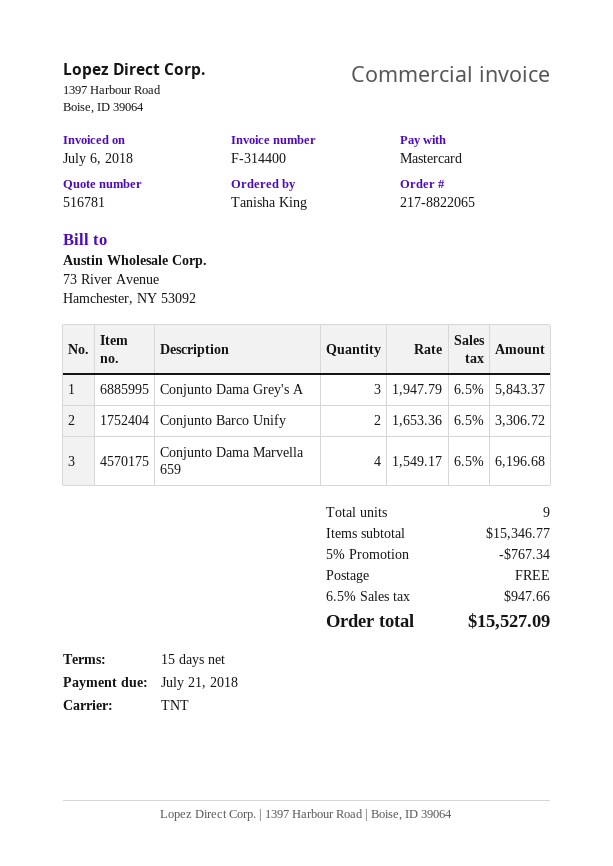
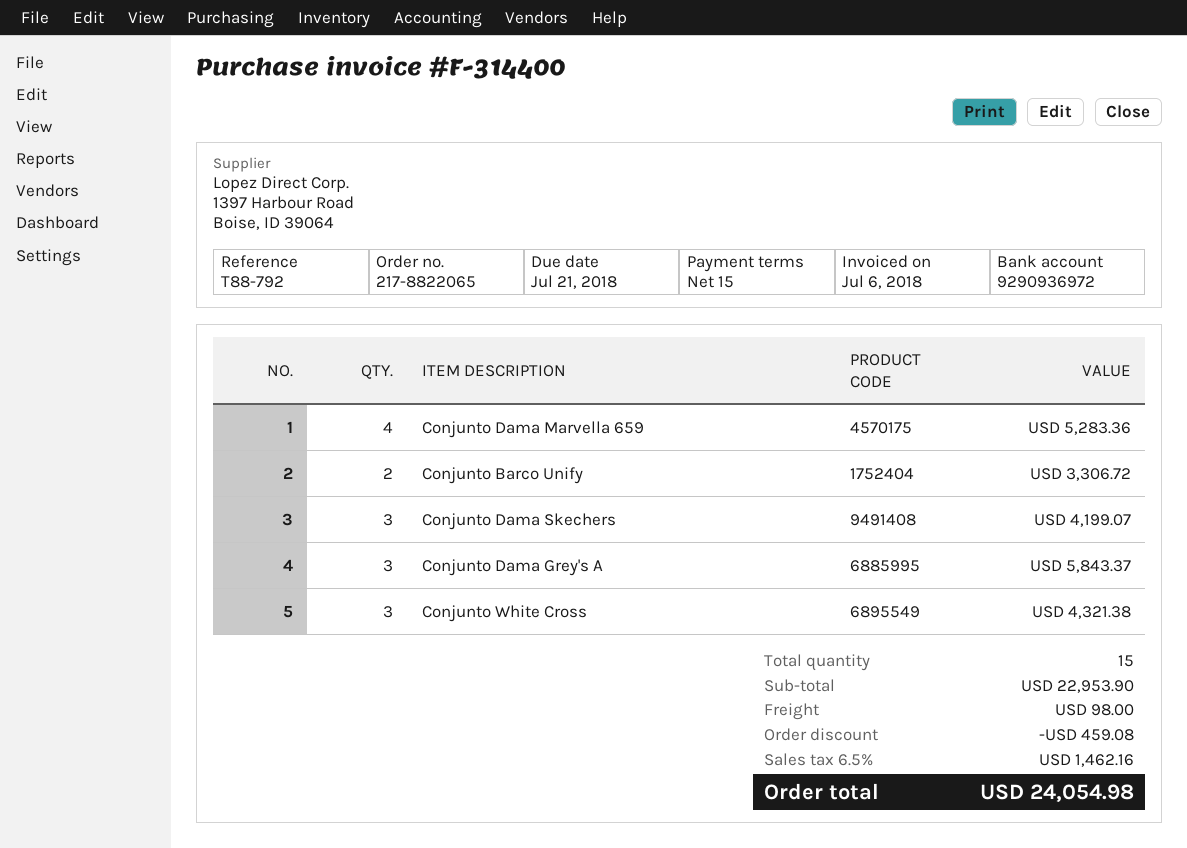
Conjunto Dama Marvella 659: 4 for 6196.68 -> 4 for 5283.36
Conjunto Dama Skechers: none -> 3 for 4199.07
Conjunto White Cross: none -> 3 for 4321.38
total quantity: 9 -> 15
subtotal: 15346.77 -> 22953.90
discount: 767.34 -> 459.08
shipping: 0.00 -> 98.00
tax: 6.5% = 947.66 -> 6.5% = 1462.16
total: 15527.09 -> 24054.98

